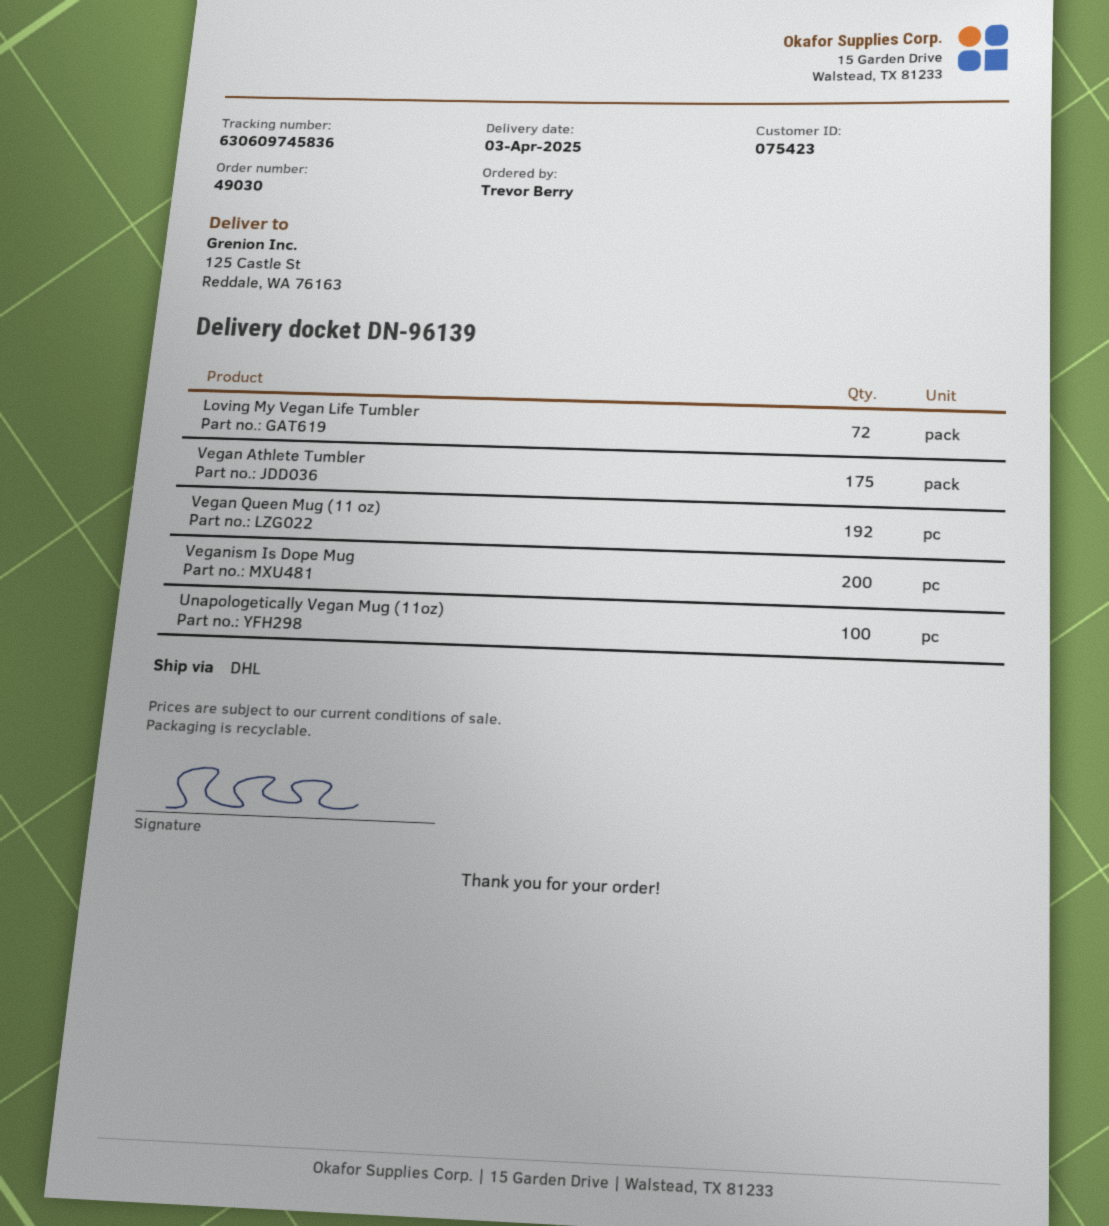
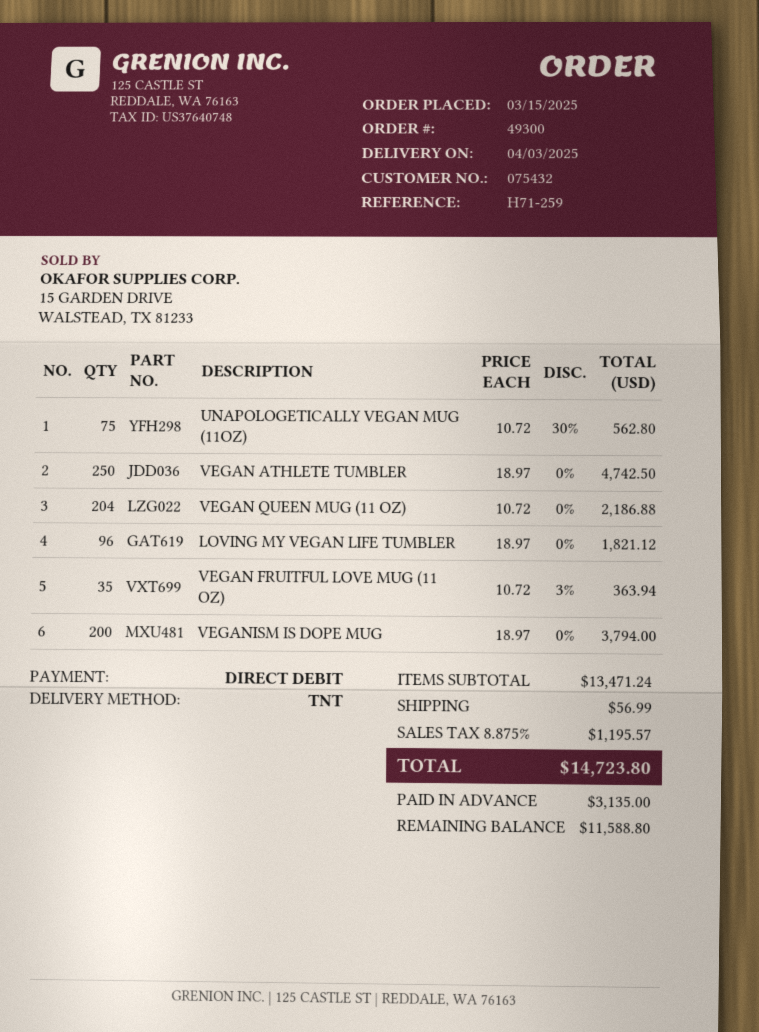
order number: 49030 -> 49300
customer number: 075423 -> 075432
shipping method: DHL -> TNT
Loving My Vegan Life Tumbler: 72 -> 96
Vegan Athlete Tumbler: 175 -> 250
Vegan Queen Mug (11 oz): 192 -> 204
Unapologetically Vegan Mug (11oz): 100 -> 75
VEGAN FRUITFUL LOVE MUG (11 OZ): none -> 35

